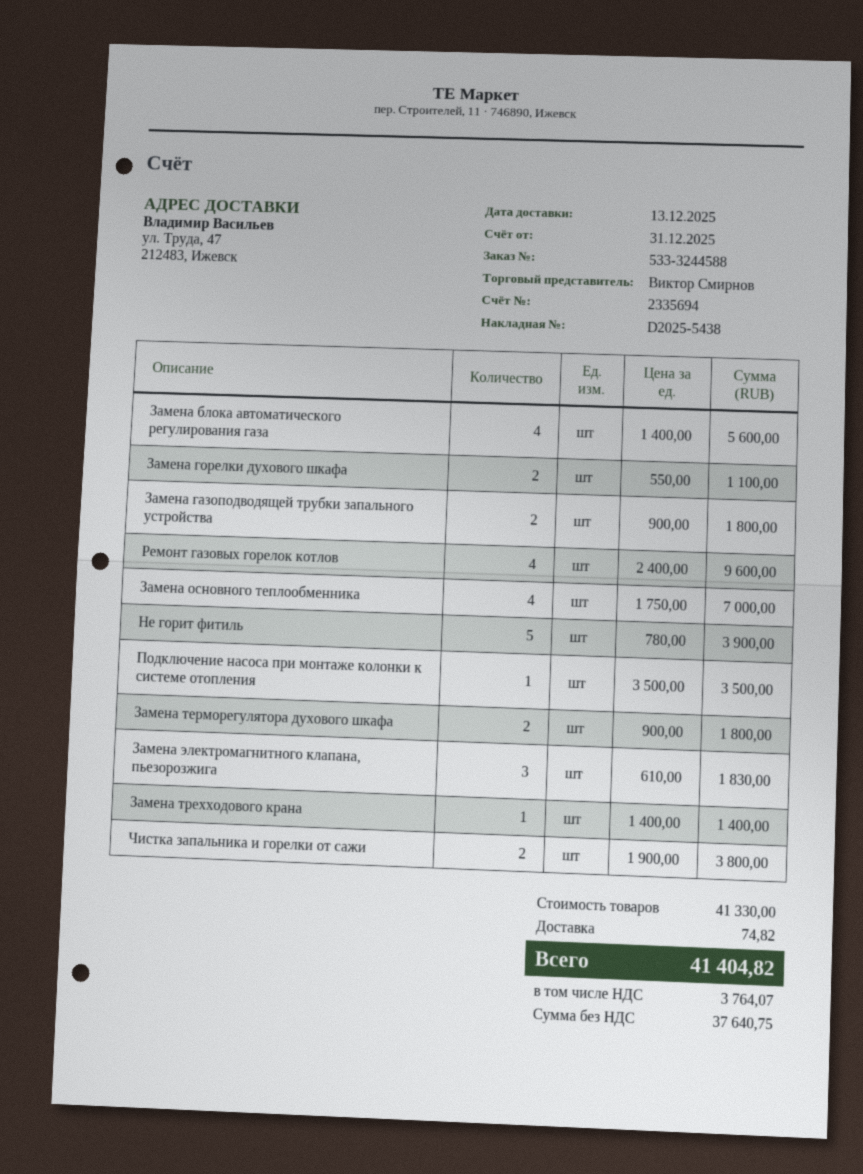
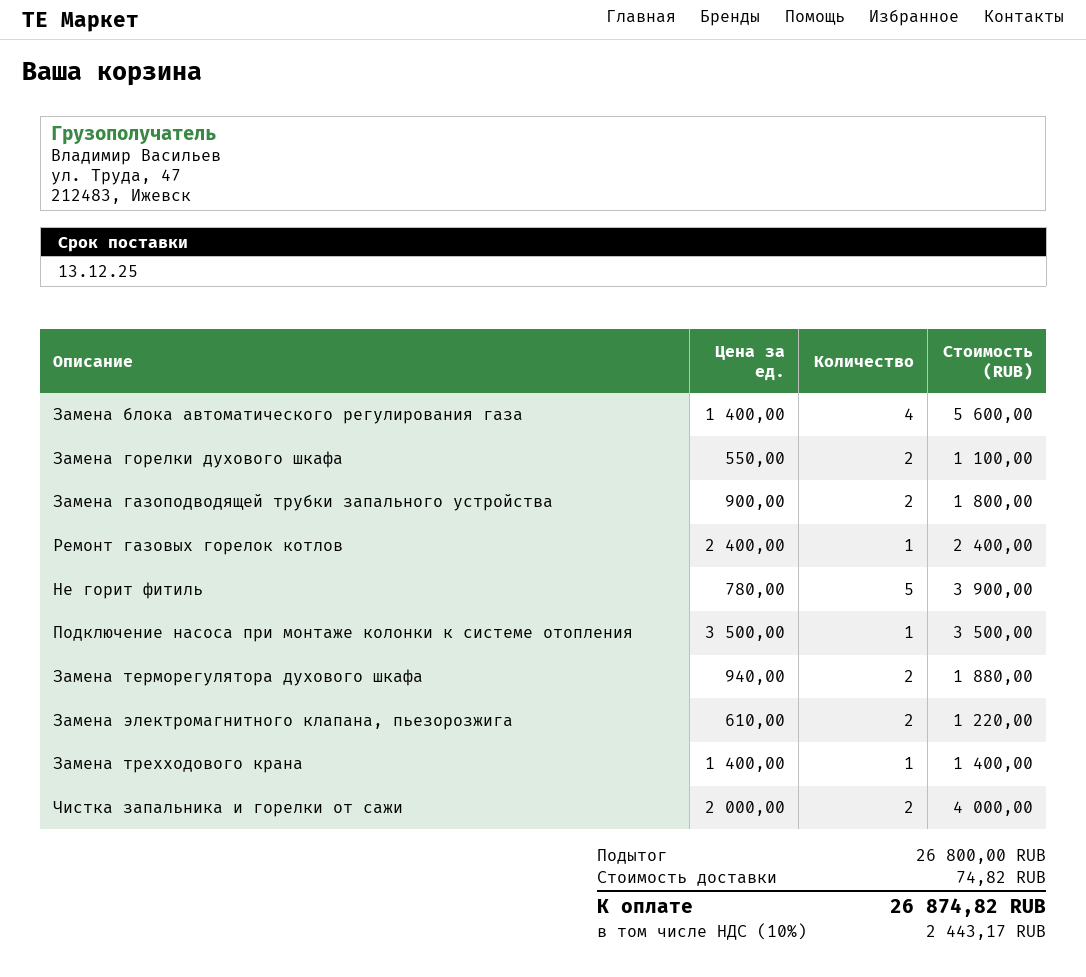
Ремонт газовых горелок котлов: 4 x 2400.00 = 9600.00 -> 1 x 2400.00 = 2400.00
Замена основного теплообменника: 4 x 1750.00 = 7000.00 -> none
Замена терморегулятора духового шкафа: 2 x 900.00 = 1800.00 -> 2 x 940.00 = 1880.00
Замена электромагнитного клапана, пьезорозжига: 3 x 610.00 = 1830.00 -> 2 x 610.00 = 1220.00
Чистка запальника и горелки от сажи: 2 x 1900.00 = 3800.00 -> 2 x 2000.00 = 4000.00
subtotal: 41330.00 -> 26800.00
tax: 3764.07 -> 2443.17
total: 41404.82 -> 26874.82

